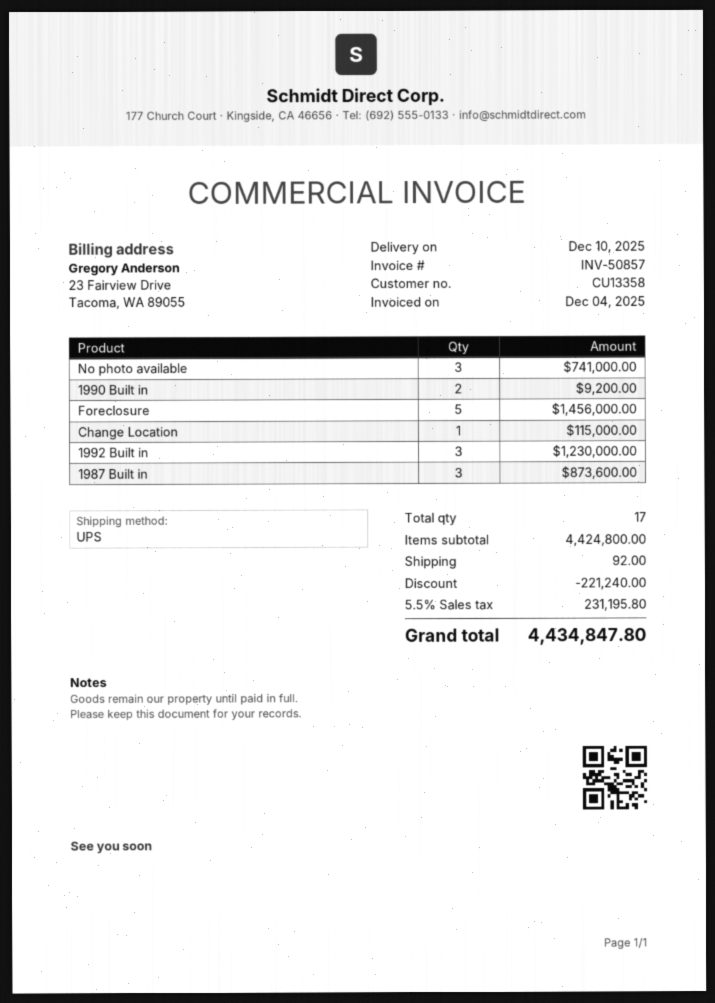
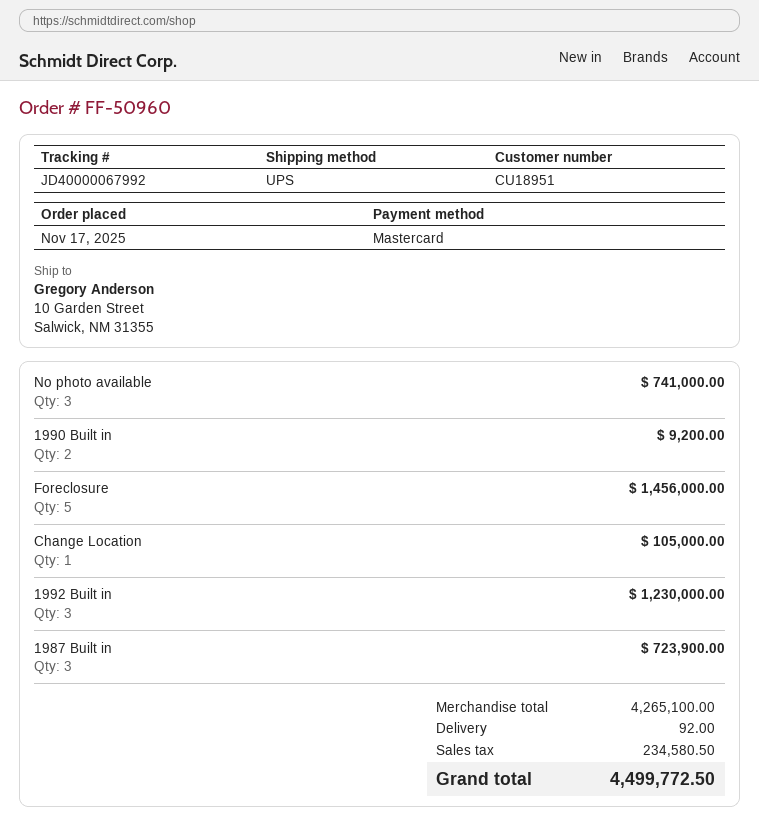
customer number: CU13358 -> CU18951
Change Location: 1 for 115000.00 -> 1 for 105000.00
1987 Built in: 3 for 873600.00 -> 3 for 723900.00
subtotal: 4424800.00 -> 4265100.00
discount: 221240.00 -> none
tax: 231195.80 -> 234580.50
total: 4434847.80 -> 4499772.50

